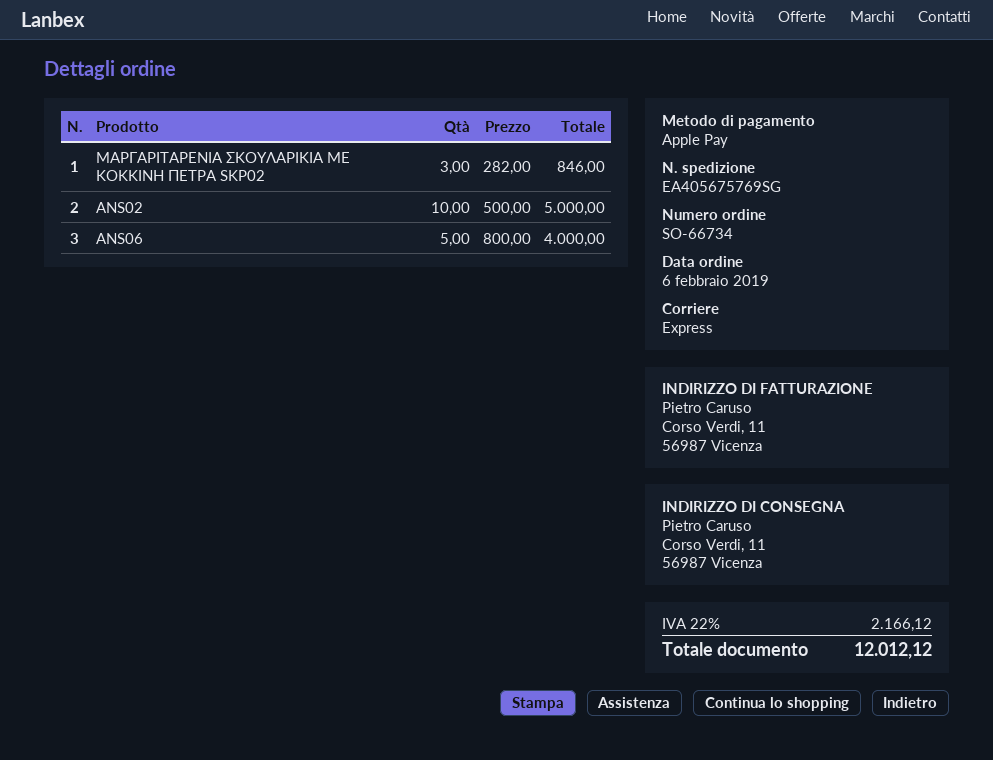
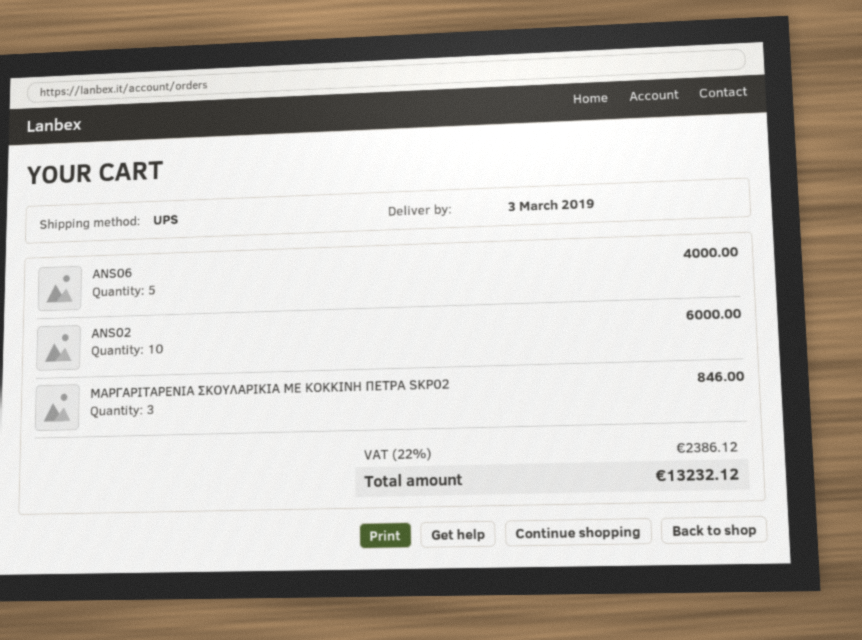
shipping method: express -> UPS
ANS02: 10 for 5000.00 -> 10 for 6000.00
tax: 22% = 2166.12 -> 22% = 2386.12
total: 12012.12 -> 13232.12

